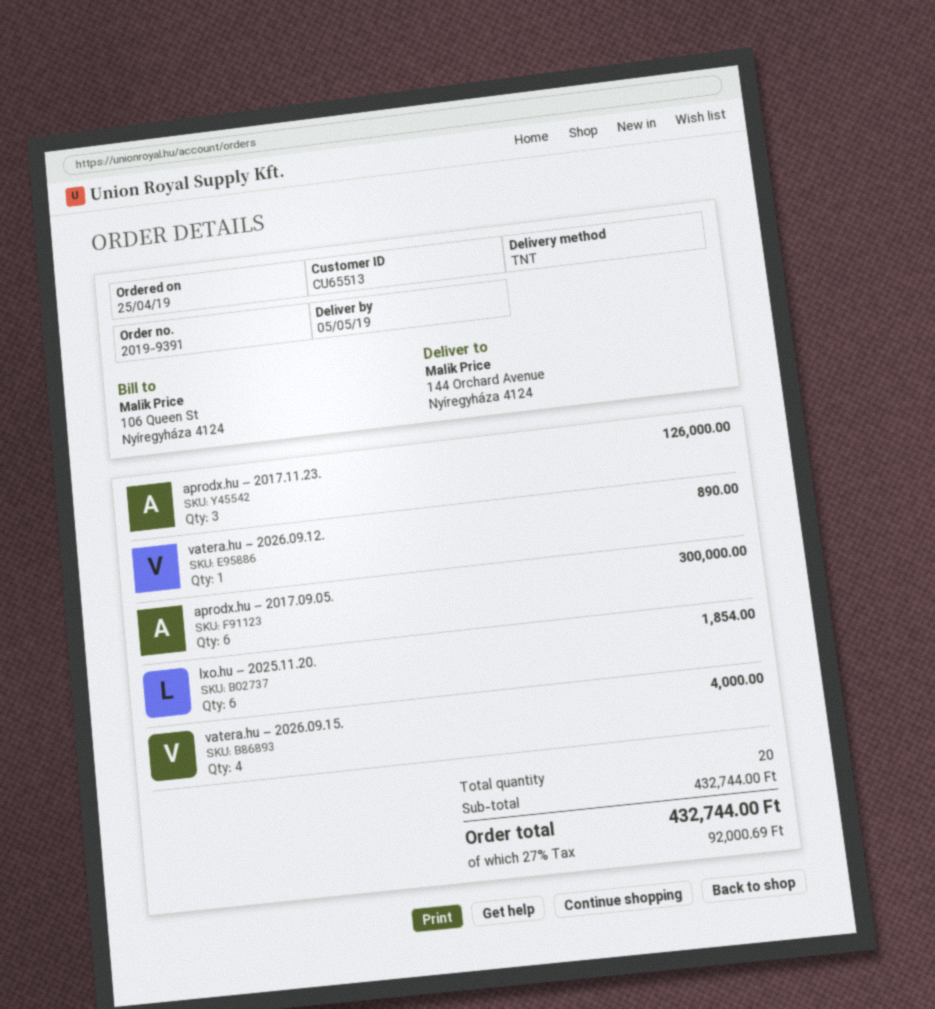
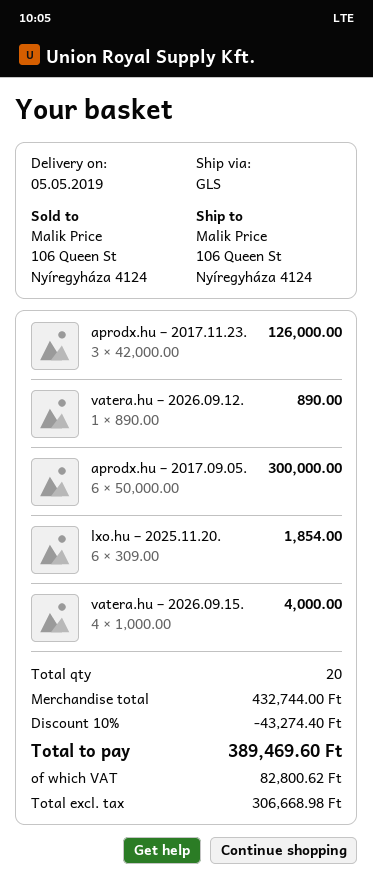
shipping method: TNT -> GLS
ship to: 144 Orchard Avenue, Nyíregyháza 4124 -> 106 Queen St, Nyíregyháza 4124
discount: none -> 10% = 43274.40
tax: 92000.69 -> 82800.62
total: 432744.00 -> 389469.60

